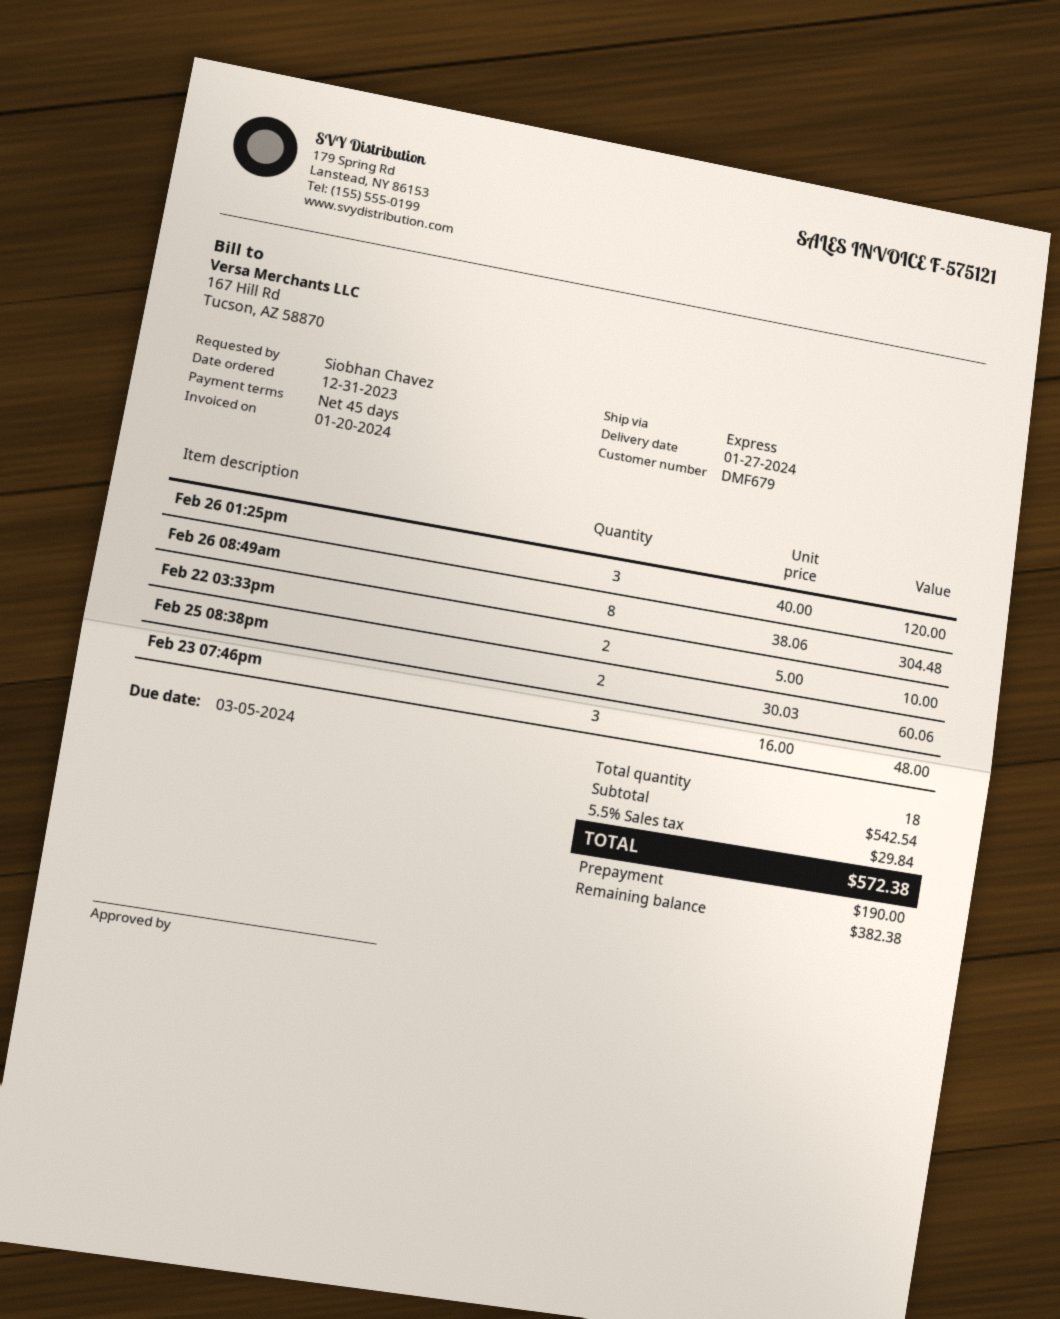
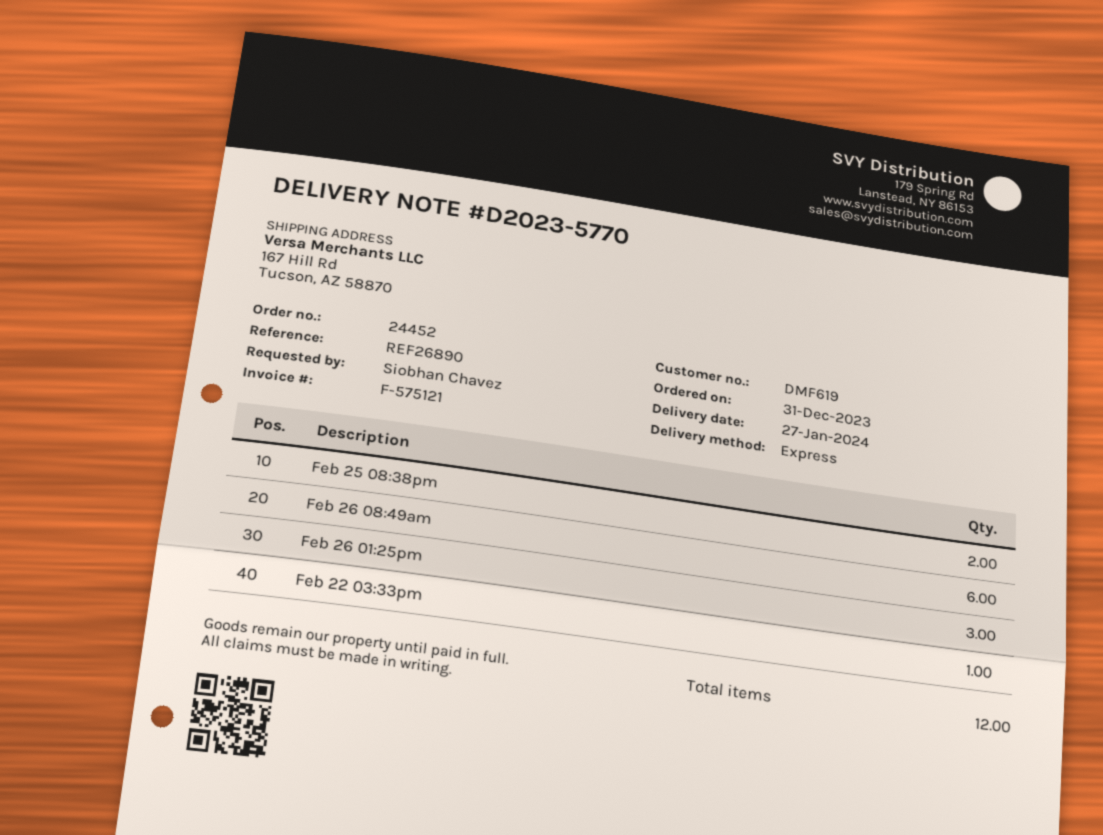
customer number: DMF679 -> DMF619
Feb 26 08:49am: 8 -> 6
Feb 22 03:33pm: 2 -> 1
Feb 23 07:46pm: 3 -> none
total quantity: 18 -> 12

